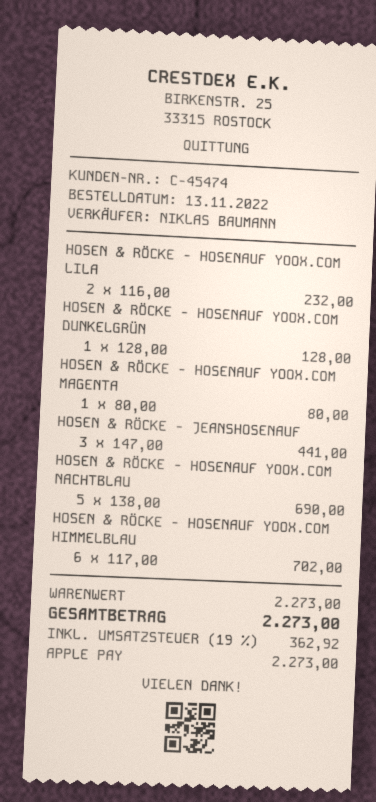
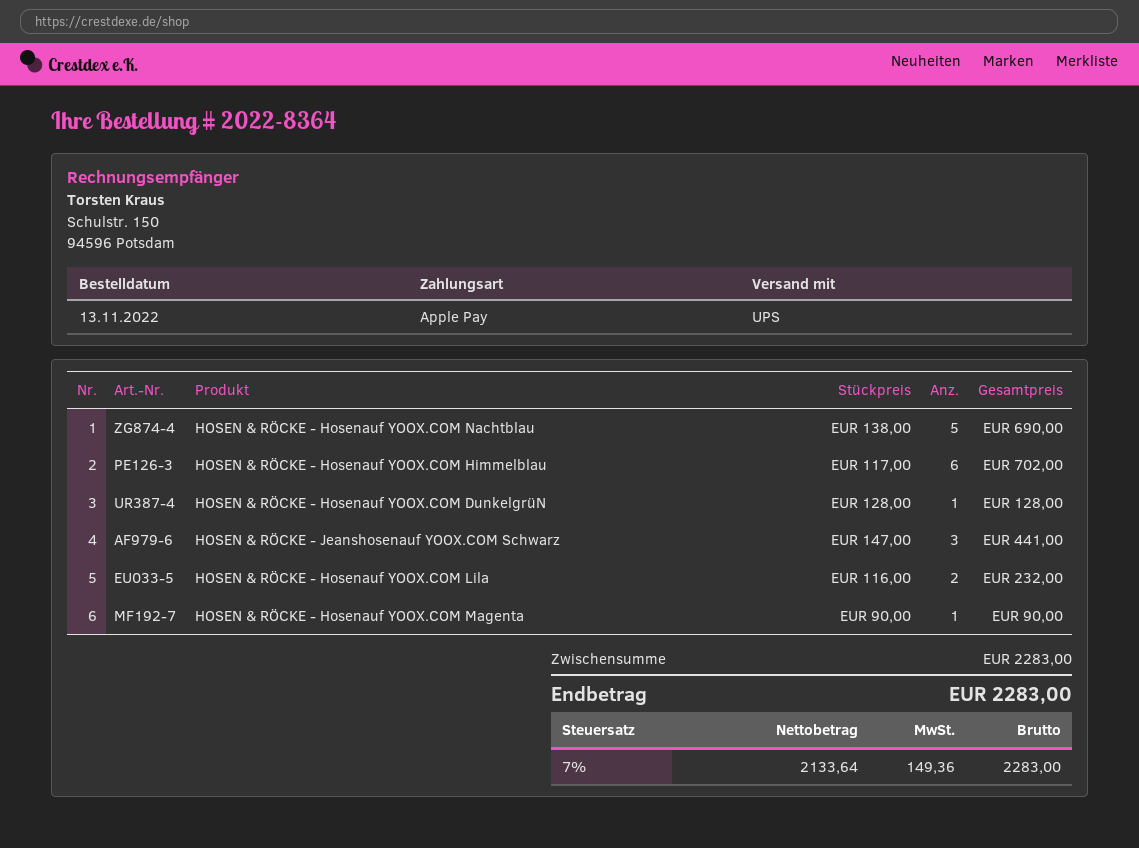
HOSEN & RÖCKE - HOSENAUF YOOX.COM MAGENTA: 1 x 80.00 = 80.00 -> 1 x 90.00 = 90.00
subtotal: 2273.00 -> 2283.00
tax: 19% = 362.92 -> 7% = 149.36
total: 2273.00 -> 2283.00

